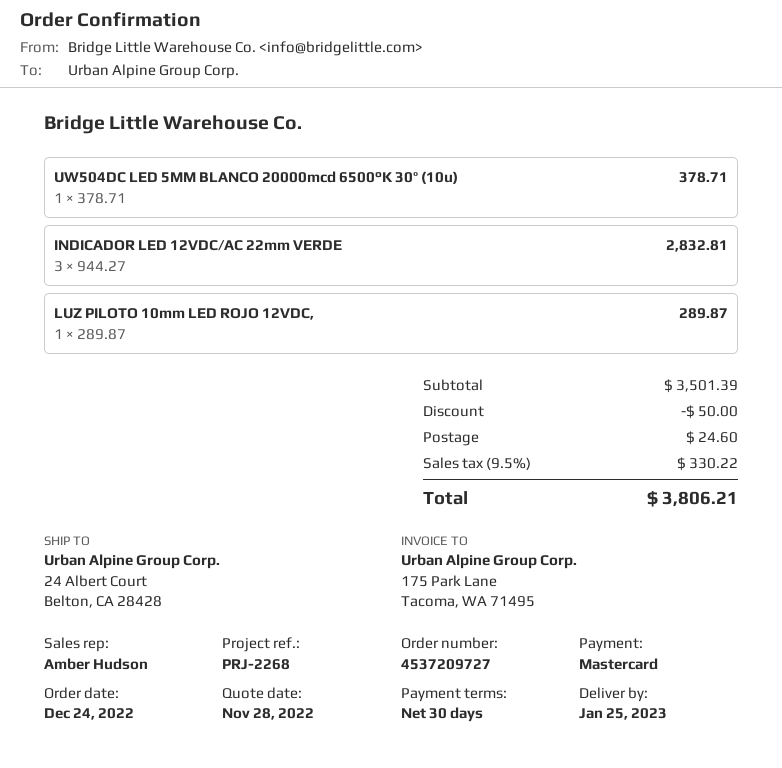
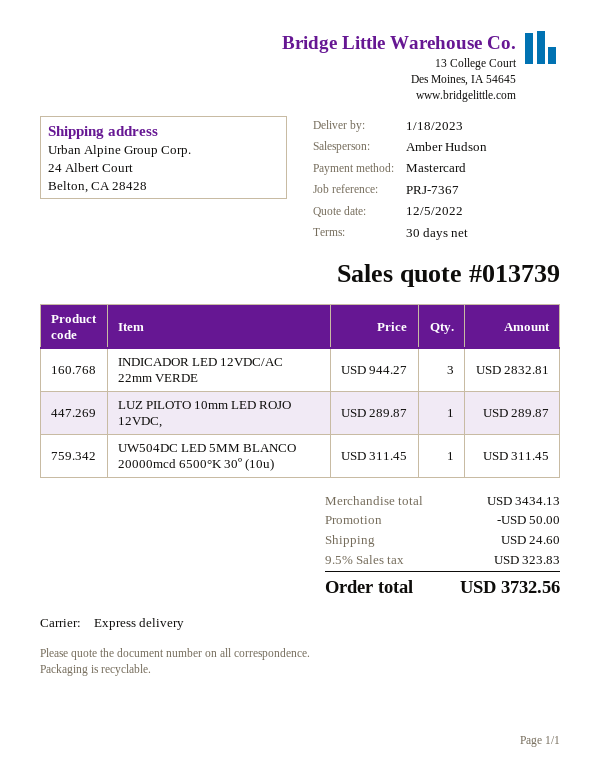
quote date: 2022-11-28 -> 2022-12-05
delivery date: 2023-01-25 -> 2023-01-18
reference: PRJ-2268 -> PRJ-7367
UW504DC LED 5MM BLANCO 20000mcd 6500°K 30º (10u): 1 x 378.71 = 378.71 -> 1 x 311.45 = 311.45
subtotal: 3501.39 -> 3434.13
tax: 9.5% = 330.22 -> 9.5% = 323.83
total: 3806.21 -> 3732.56

